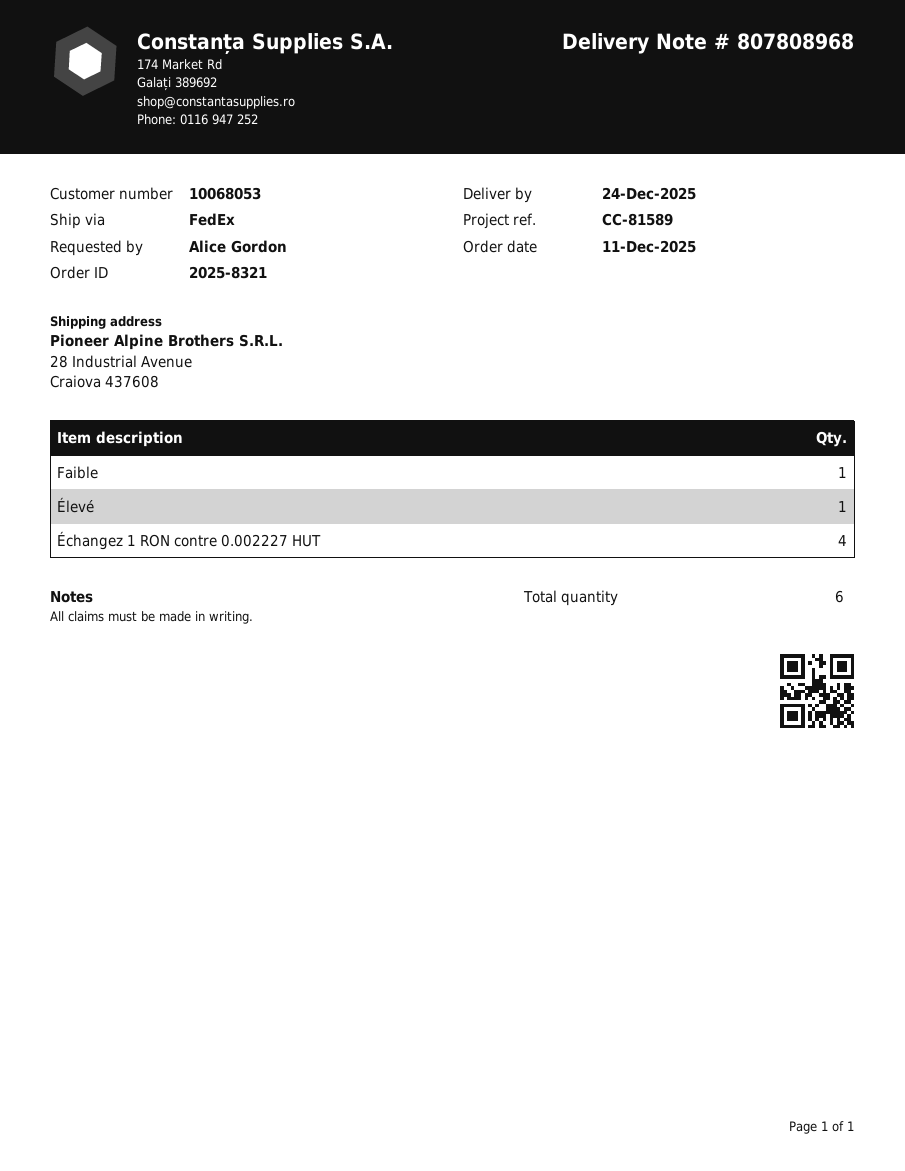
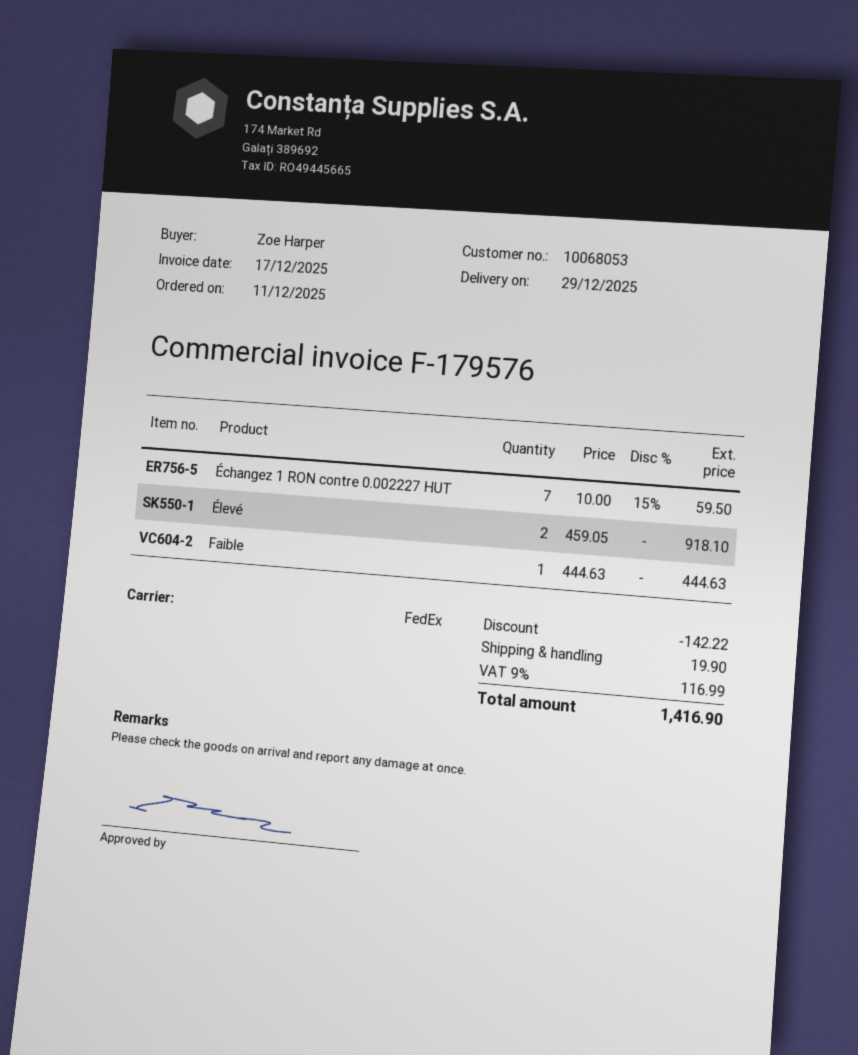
delivery date: 2025-12-24 -> 2025-12-29
ordered by: Alice Gordon -> Zoe Harper
Élevé: 1 -> 2
Échangez 1 RON contre 0.002227 HUT: 4 -> 7

